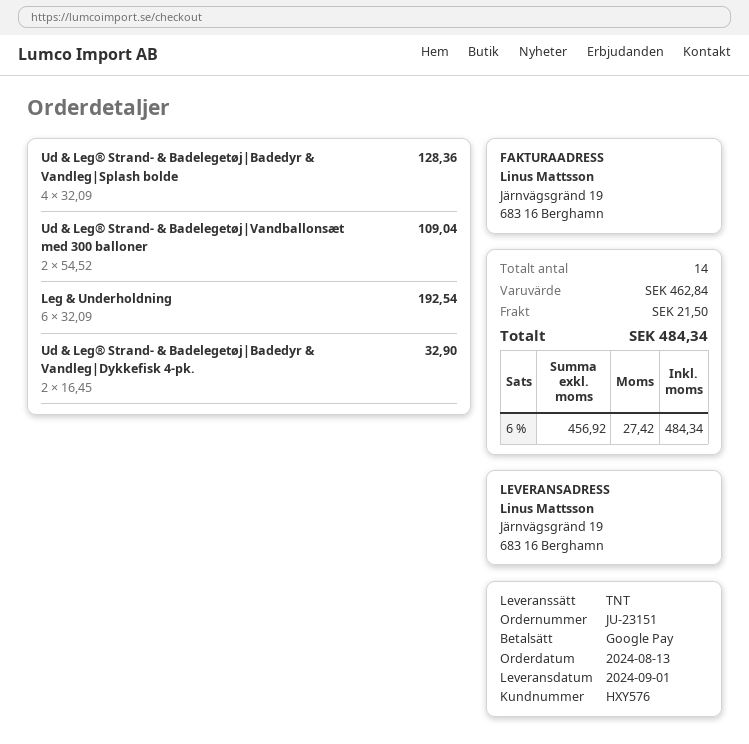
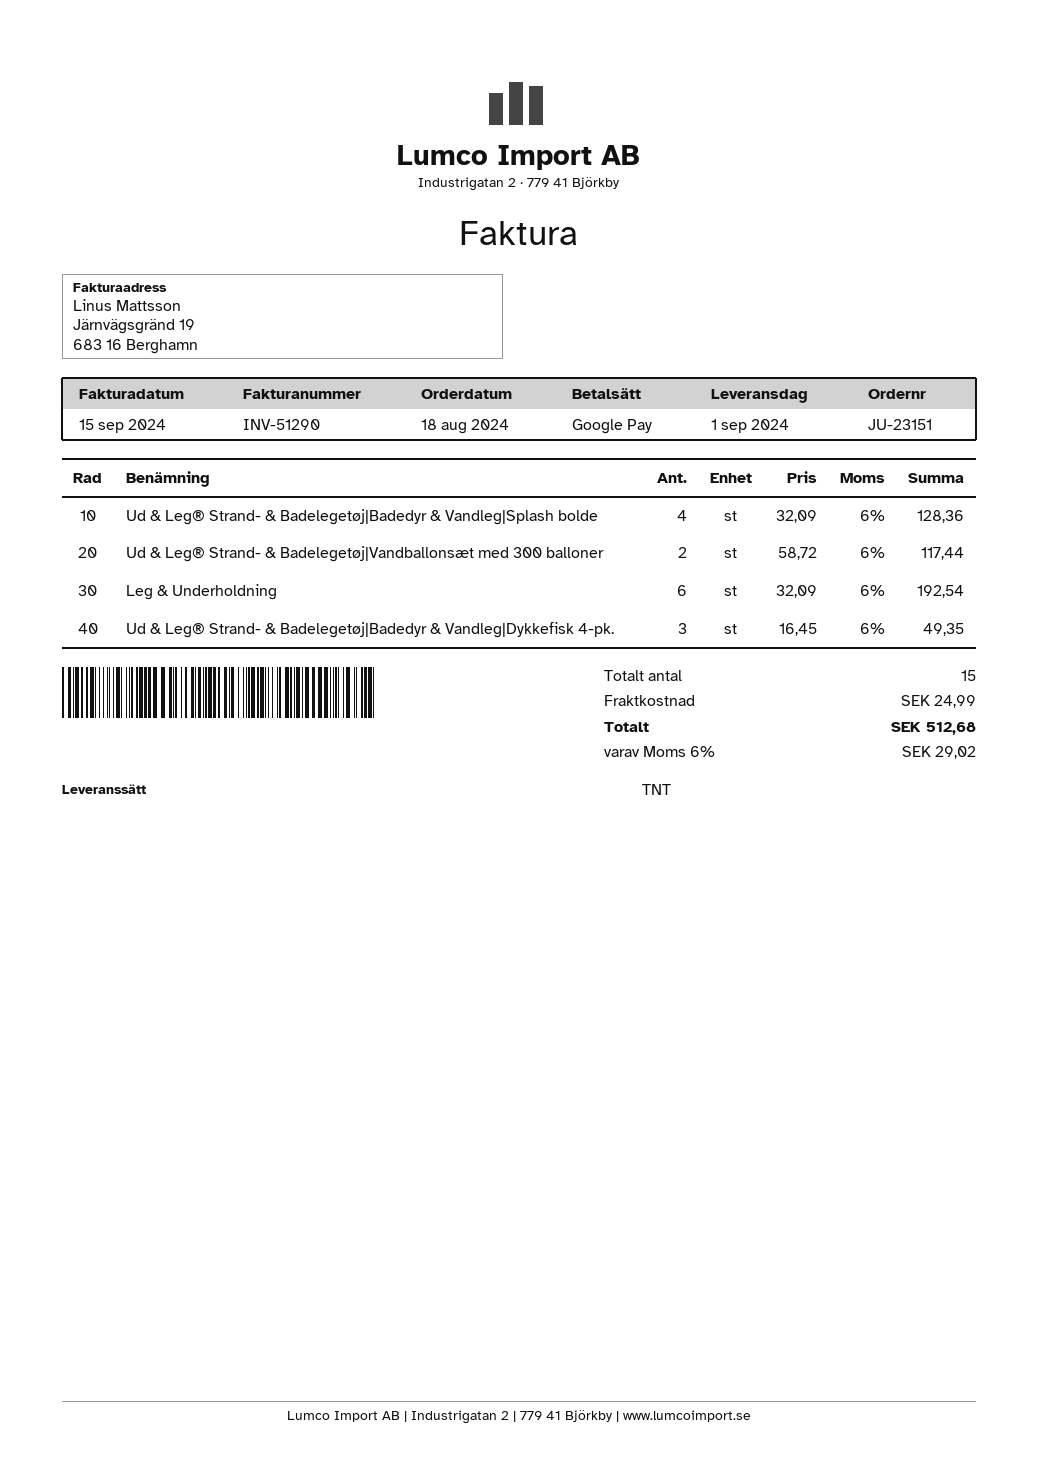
order date: 2024-08-13 -> 2024-08-18
Ud & Leg® Strand- & Badelegetøj|Vandballonsæt med 300 balloner: 2 x 54.52 = 109.04 -> 2 x 58.72 = 117.44
Ud & Leg® Strand- & Badelegetøj|Badedyr & Vandleg|Dykkefisk 4-pk.: 2 x 16.45 = 32.90 -> 3 x 16.45 = 49.35
total quantity: 14 -> 15
shipping: 21.50 -> 24.99
tax: 6% = 27.42 -> 6% = 29.02
total: 484.34 -> 512.68

